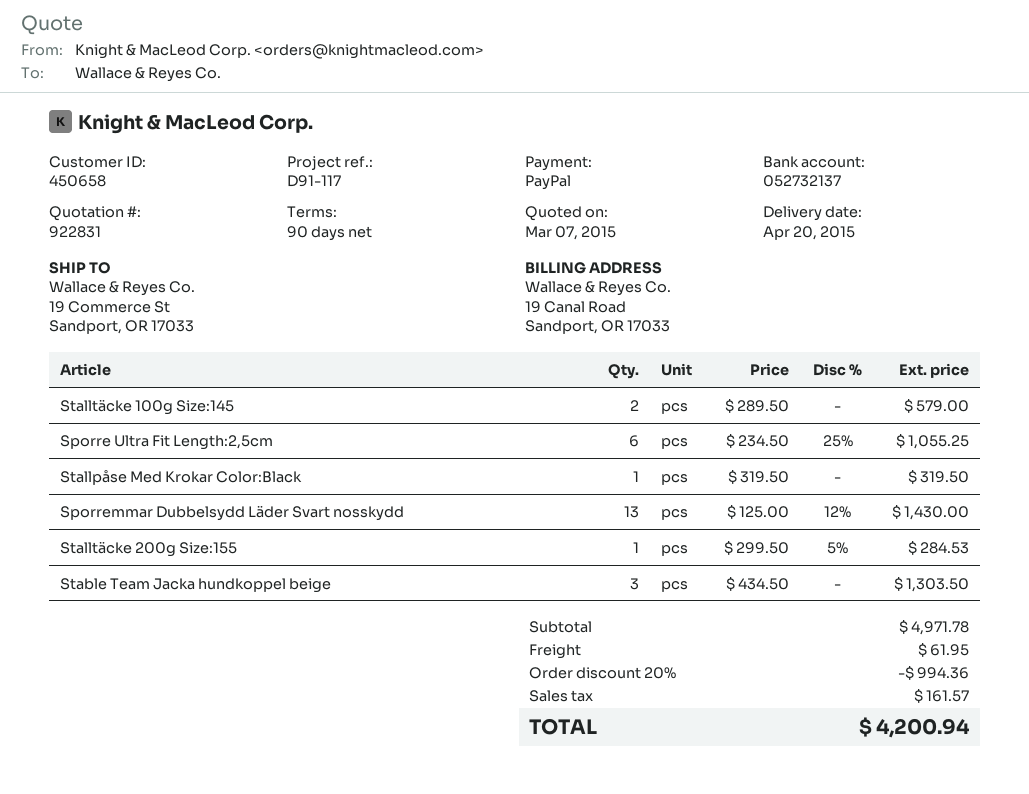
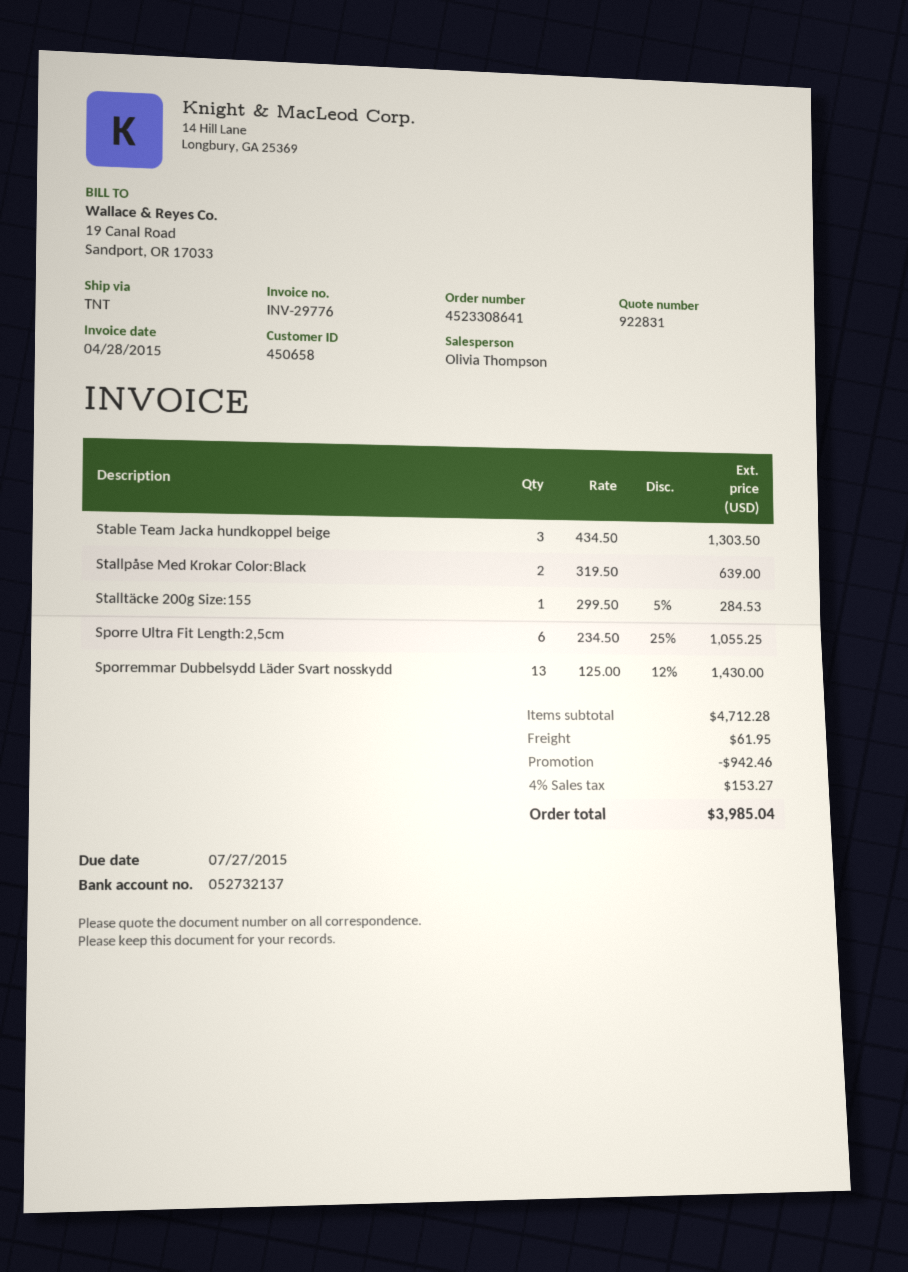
Stalltäcke 100g Size:145: 2 x 289.50 = 579.00 -> none
Stallpåse Med Krokar Color:Black: 1 x 319.50 = 319.50 -> 2 x 319.50 = 639.00
subtotal: 4971.78 -> 4712.28
discount: 994.36 -> 942.46
tax: 161.57 -> 153.27
total: 4200.94 -> 3985.04

